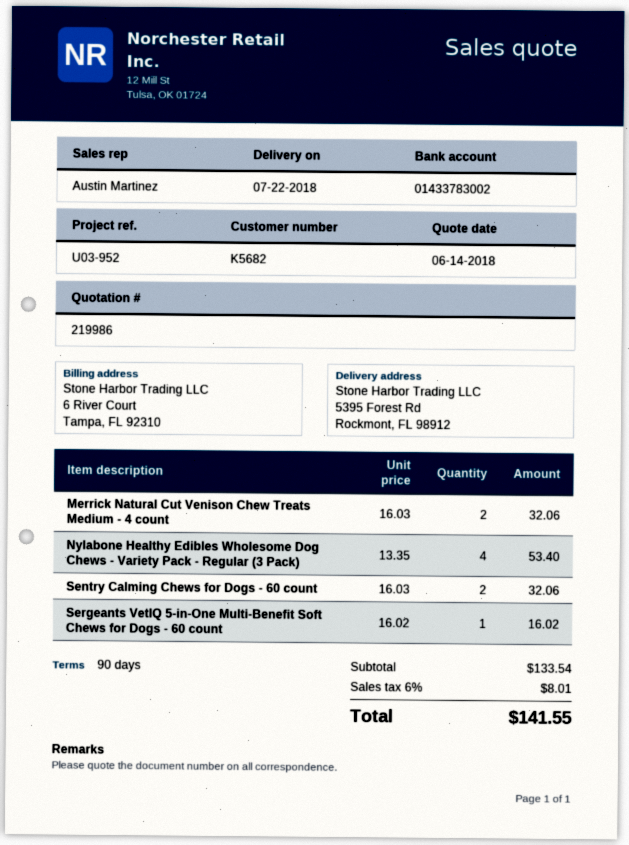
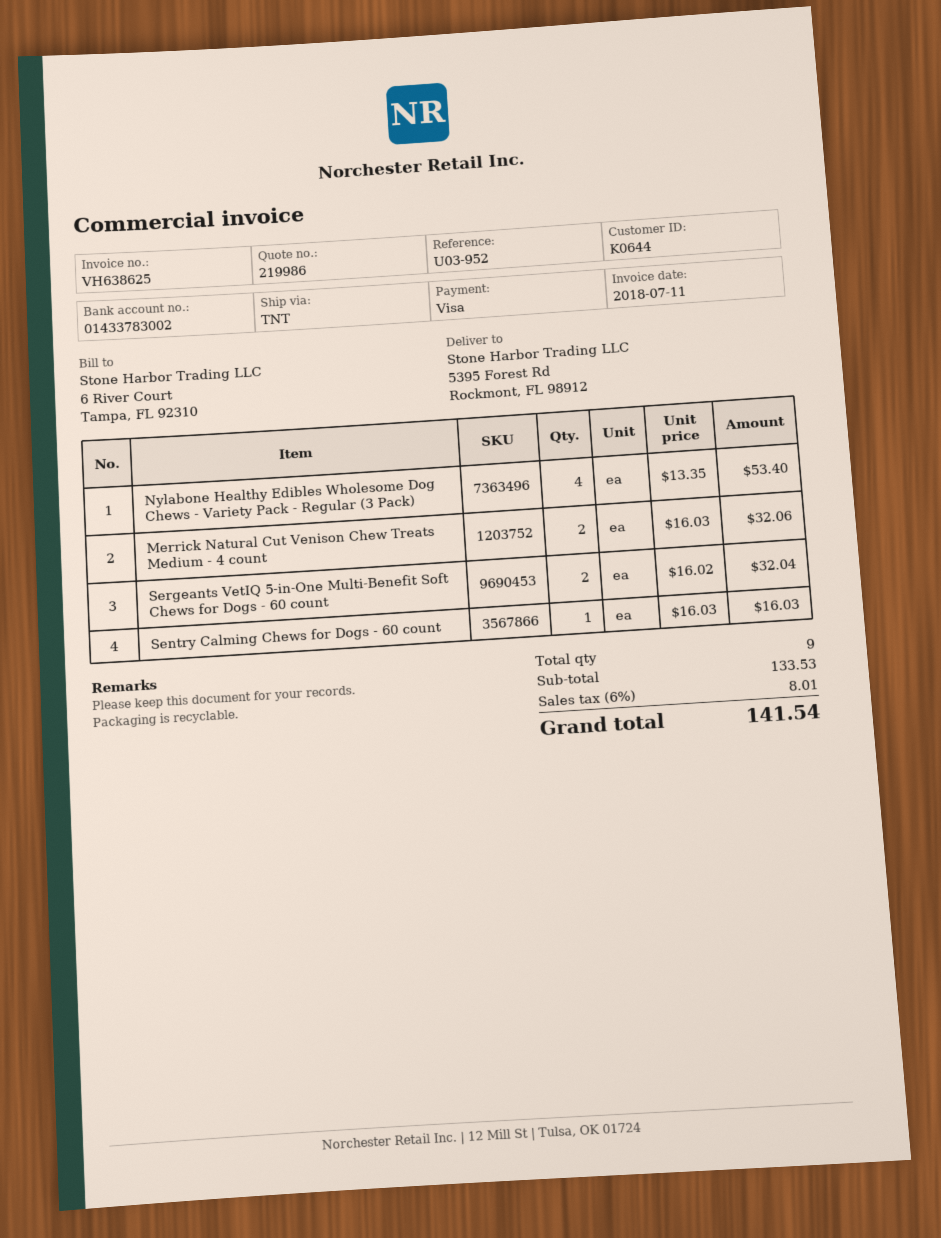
customer number: K5682 -> K0644
Sentry Calming Chews for Dogs - 60 count: 2 x 16.03 = 32.06 -> 1 x 16.03 = 16.03
Sergeants VetIQ 5-in-One Multi-Benefit Soft Chews for Dogs - 60 count: 1 x 16.02 = 16.02 -> 2 x 16.02 = 32.04
subtotal: 133.54 -> 133.53
total: 141.55 -> 141.54

